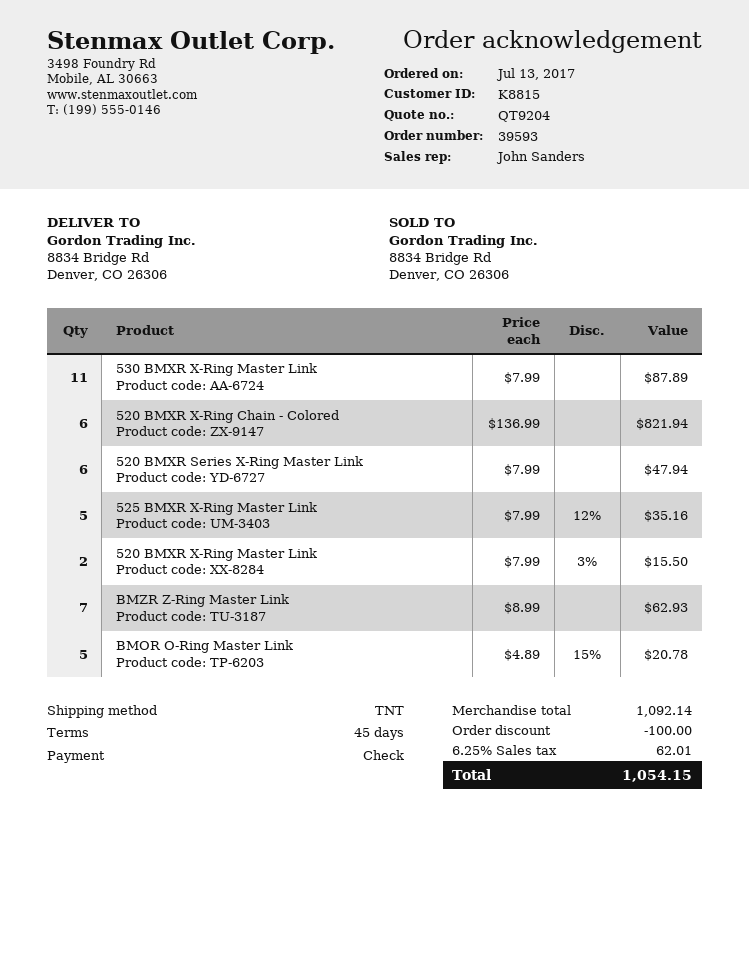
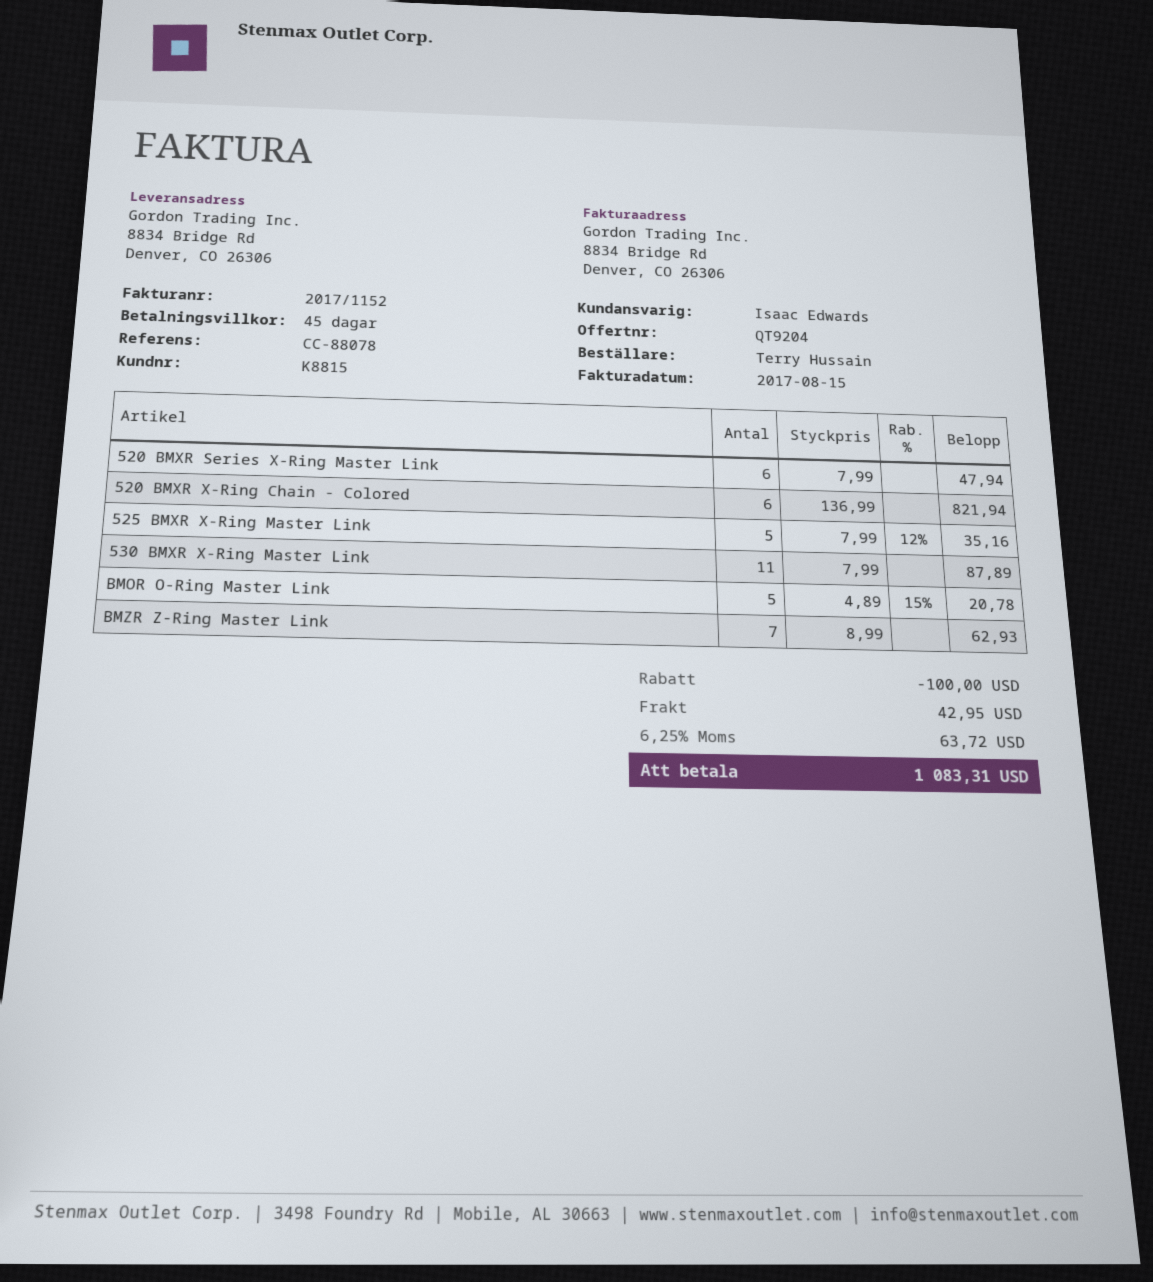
sales rep: John Sanders -> Isaac Edwards
520 BMXR X-Ring Master Link: 2 x 7.99 - 3% = 15.50 -> none
shipping: none -> 42.95
tax: 6.25% = 62.01 -> 6.25% = 63.72
total: 1054.15 -> 1083.31

